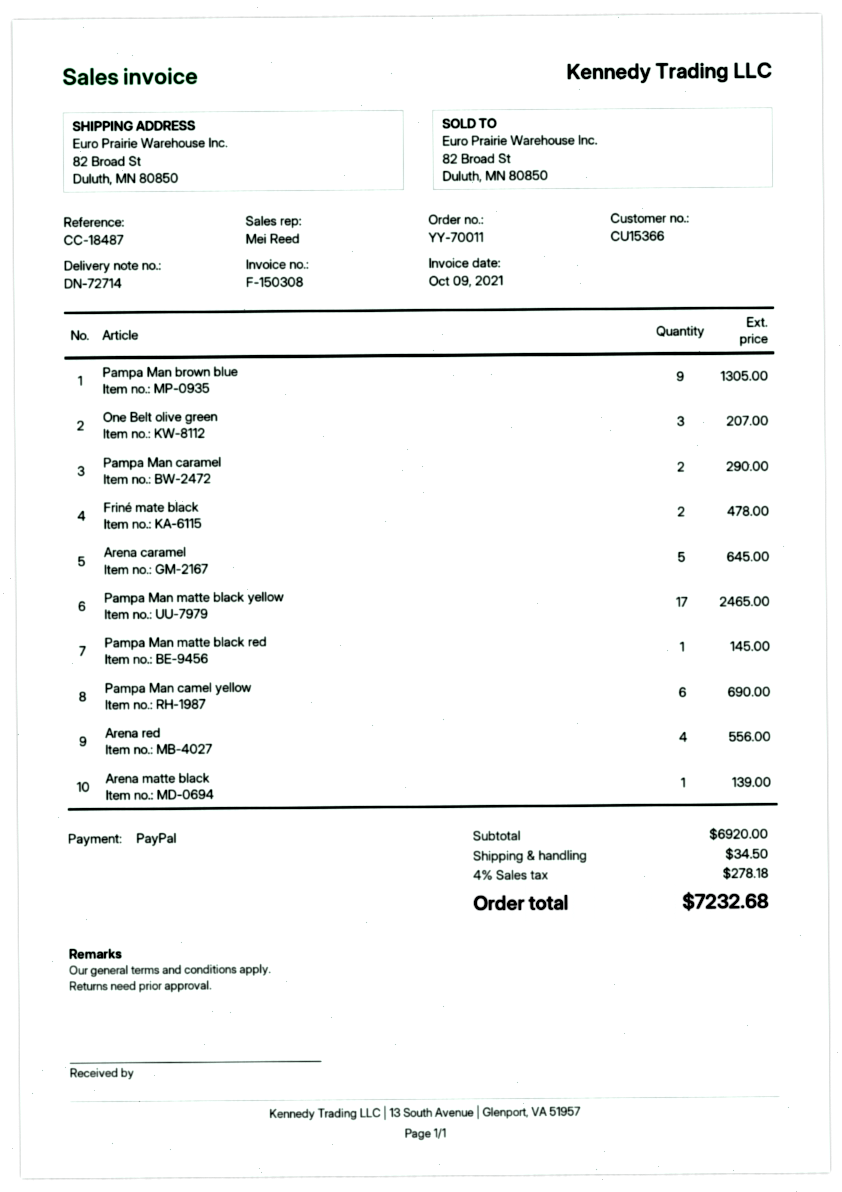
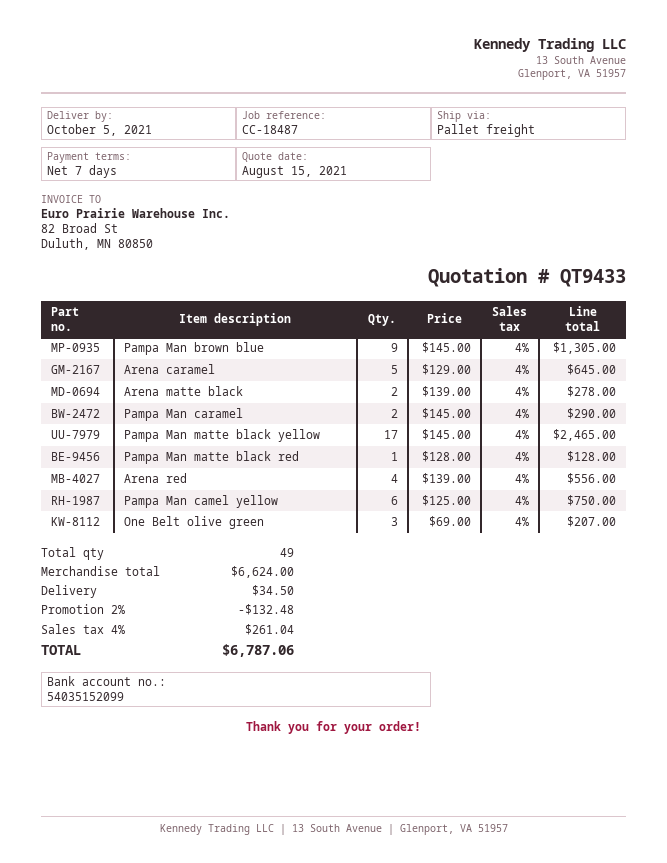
Friné mate black: 2 for 478.00 -> none
Pampa Man matte black red: 1 for 145.00 -> 1 for 128.00
Pampa Man camel yellow: 6 for 690.00 -> 6 for 750.00
Arena matte black: 1 for 139.00 -> 2 for 278.00
subtotal: 6920.00 -> 6624.00
discount: none -> 2% = 132.48
tax: 4% = 278.18 -> 4% = 261.04
total: 7232.68 -> 6787.06

